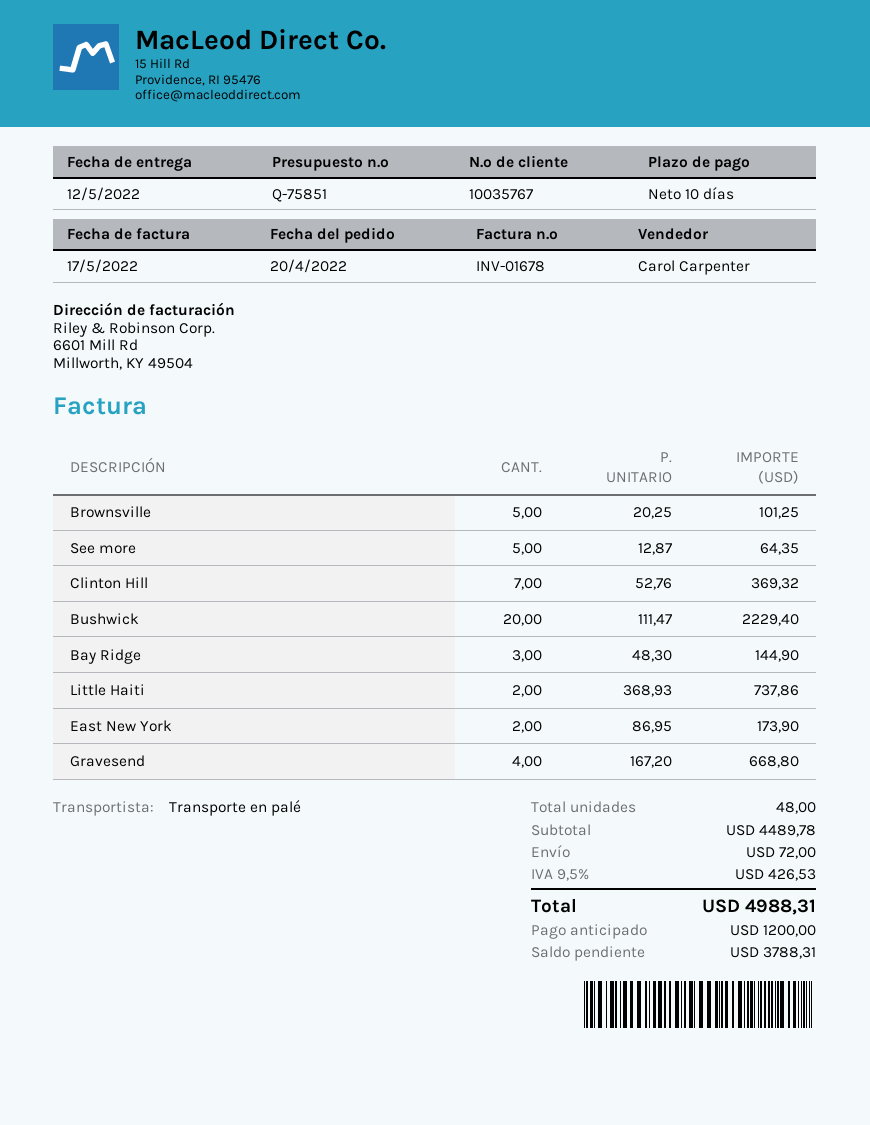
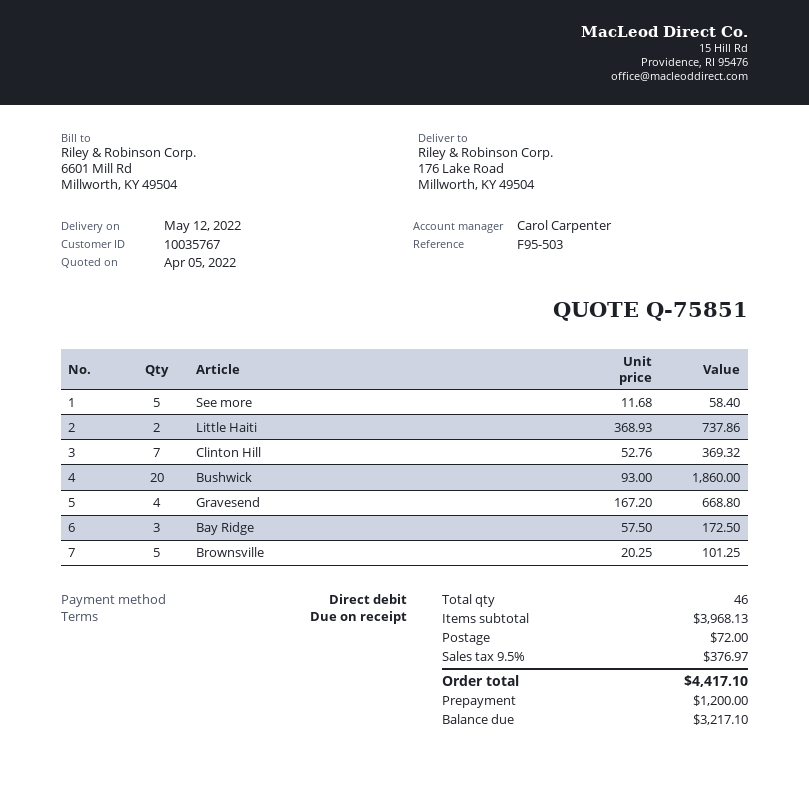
payment terms: 10 days -> on receipt
See more: 5 x 12.87 = 64.35 -> 5 x 11.68 = 58.40
Bushwick: 20 x 111.47 = 2229.40 -> 20 x 93.00 = 1860.00
Bay Ridge: 3 x 48.30 = 144.90 -> 3 x 57.50 = 172.50
East New York: 2 x 86.95 = 173.90 -> none
total quantity: 48 -> 46
subtotal: 4489.78 -> 3968.13
tax: 9.5% = 426.53 -> 9.5% = 376.97
total: 4988.31 -> 4417.10
balance: 3788.31 -> 3217.10

